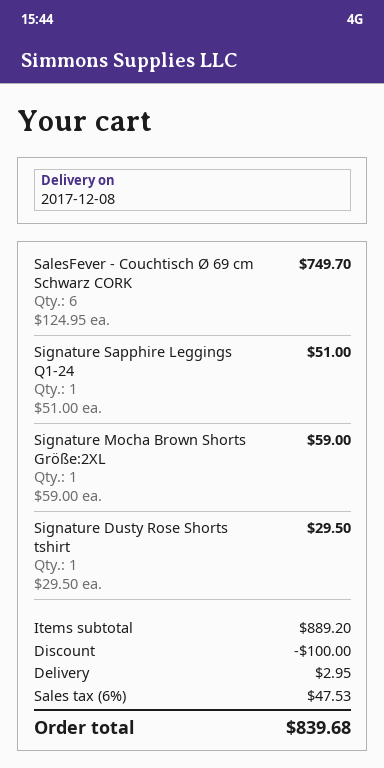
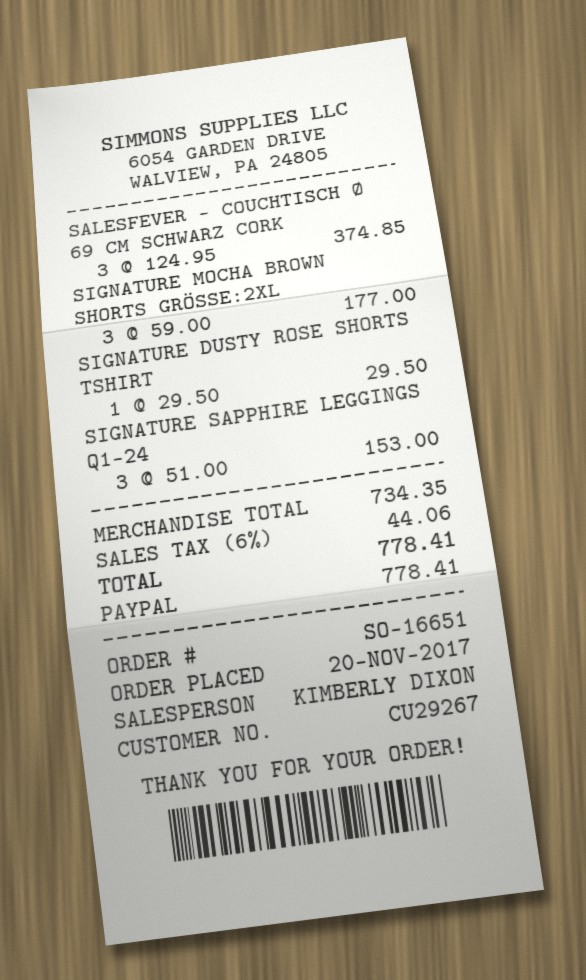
SalesFever - Couchtisch Ø 69 cm Schwarz CORK: 6 x 124.95 = 749.70 -> 3 x 124.95 = 374.85
Signature Sapphire Leggings Q1-24: 1 x 51.00 = 51.00 -> 3 x 51.00 = 153.00
Signature Mocha Brown Shorts Größe:2XL: 1 x 59.00 = 59.00 -> 3 x 59.00 = 177.00
subtotal: 889.20 -> 734.35
discount: 100.00 -> none
shipping: 2.95 -> none
tax: 6% = 47.53 -> 6% = 44.06
total: 839.68 -> 778.41

